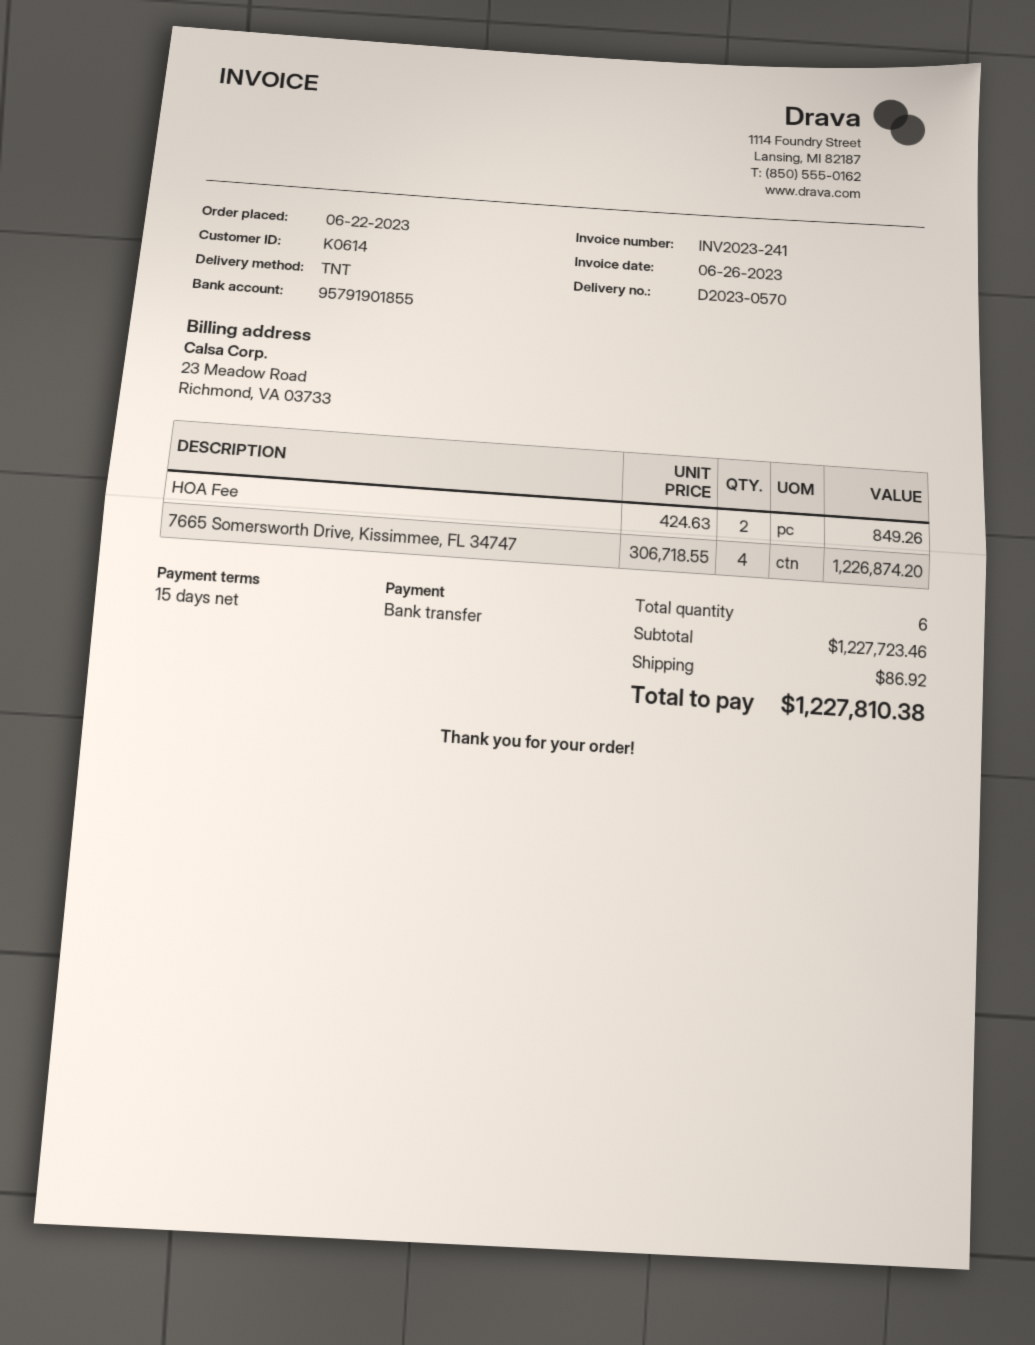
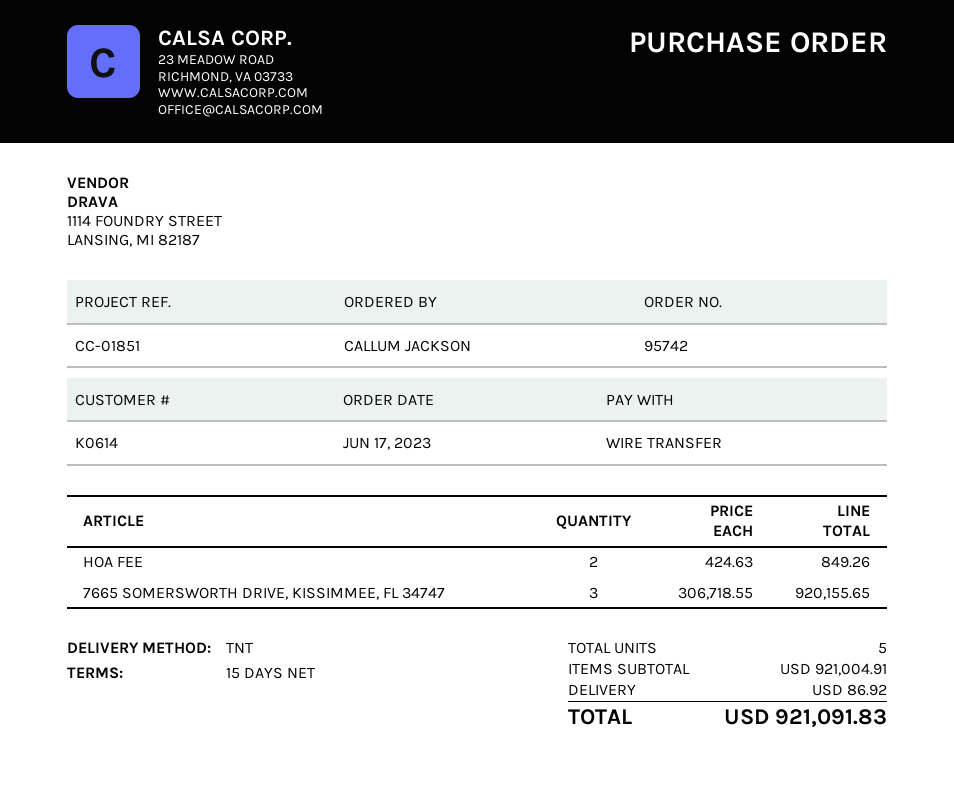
order date: 2023-06-22 -> 2023-06-17
7665 Somersworth Drive, Kissimmee, FL 34747: 4 x 306718.55 = 1226874.20 -> 3 x 306718.55 = 920155.65
total quantity: 6 -> 5
subtotal: 1227723.46 -> 921004.91
total: 1227810.38 -> 921091.83

